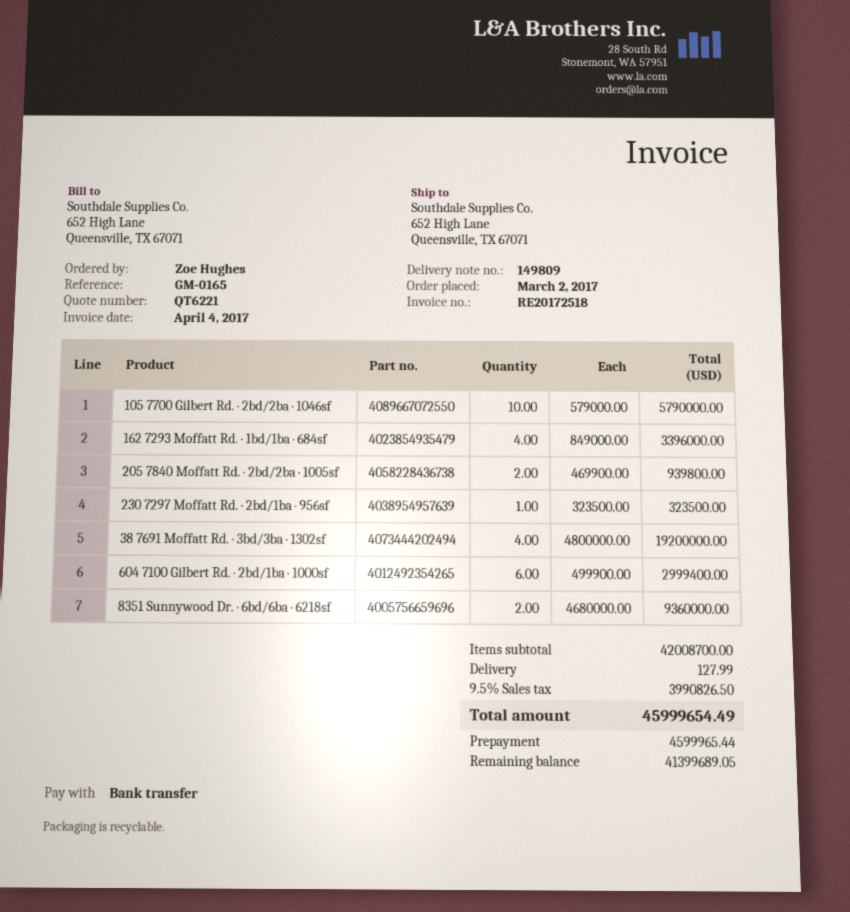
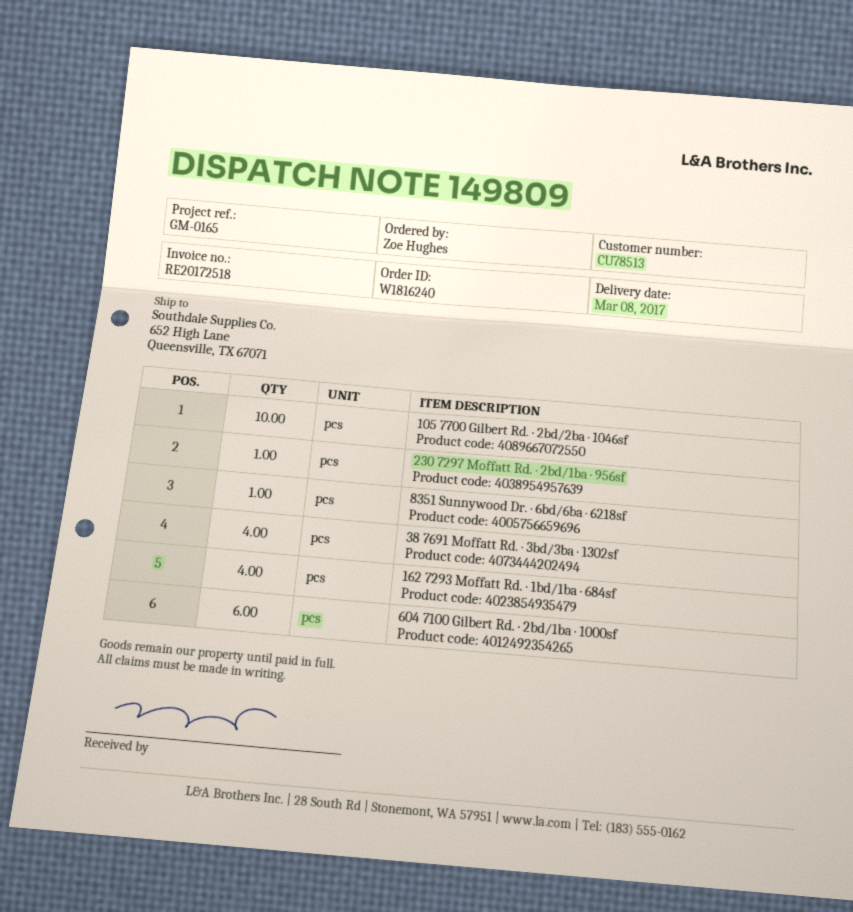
205 7840 Moffatt Rd. · 2bd/2ba · 1005sf: 2 -> none
8351 Sunnywood Dr. · 6bd/6ba · 6218sf: 2 -> 1

